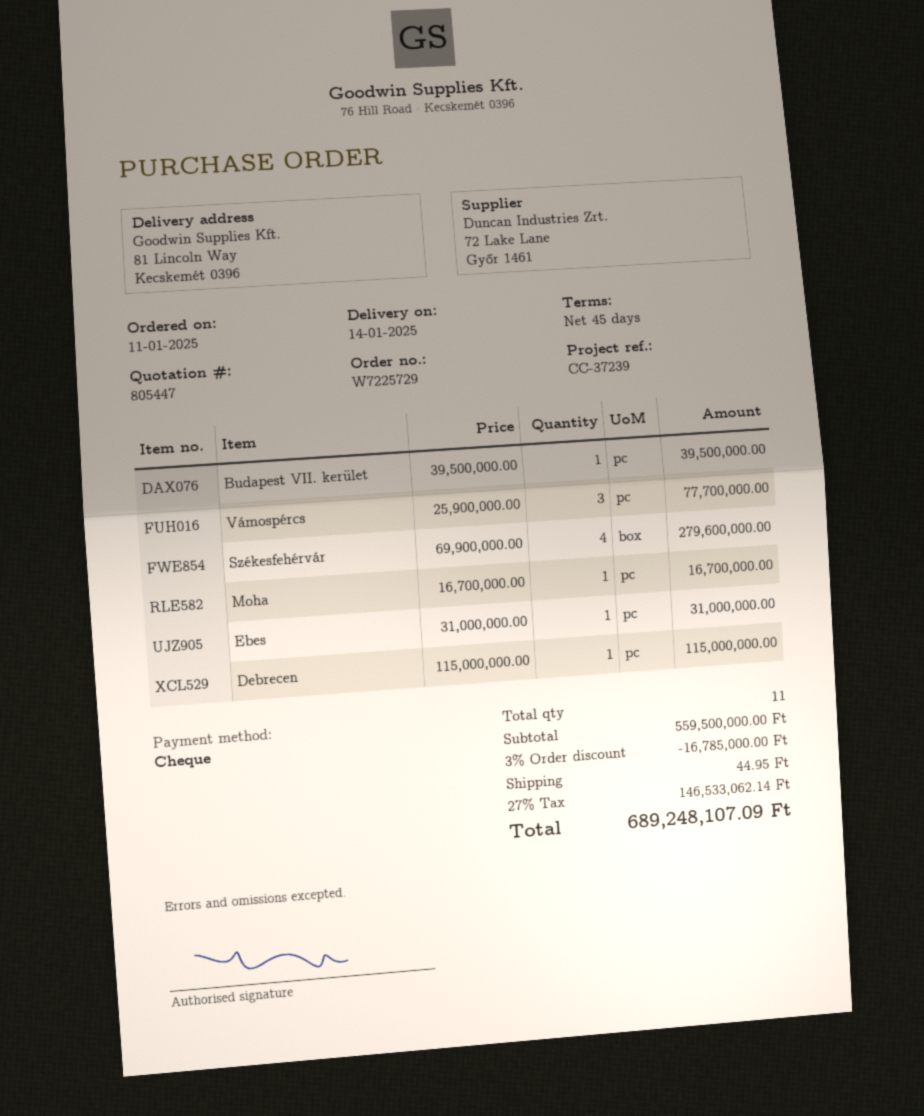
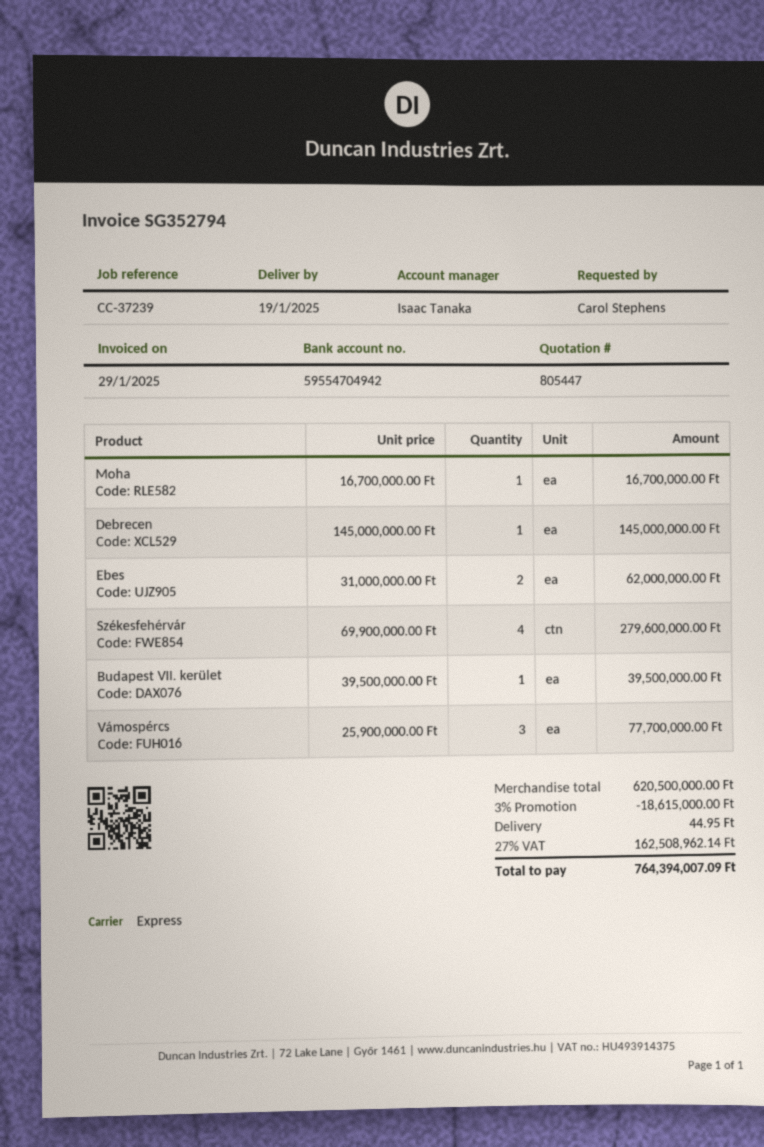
delivery date: 2025-01-14 -> 2025-01-19
Ebes: 1 x 31000000.00 = 31000000.00 -> 2 x 31000000.00 = 62000000.00
Debrecen: 1 x 115000000.00 = 115000000.00 -> 1 x 145000000.00 = 145000000.00
subtotal: 559500000.00 -> 620500000.00
discount: 3% = 16785000.00 -> 3% = 18615000.00
tax: 27% = 146533062.14 -> 27% = 162508962.14
total: 689248107.09 -> 764394007.09

